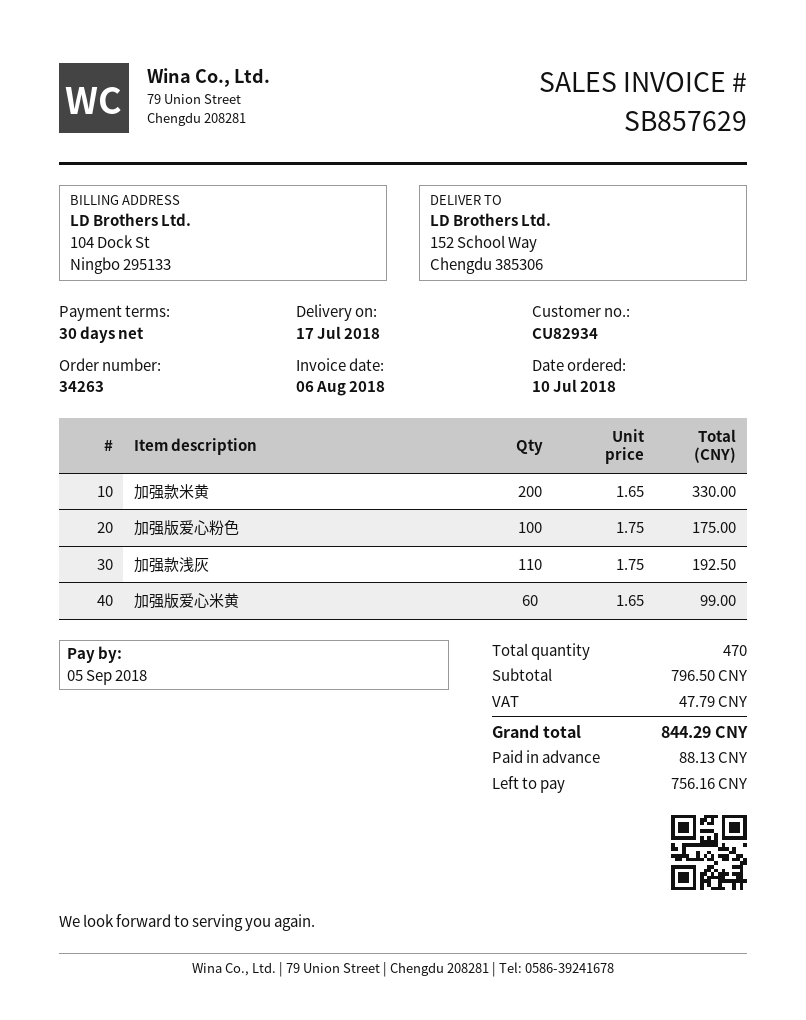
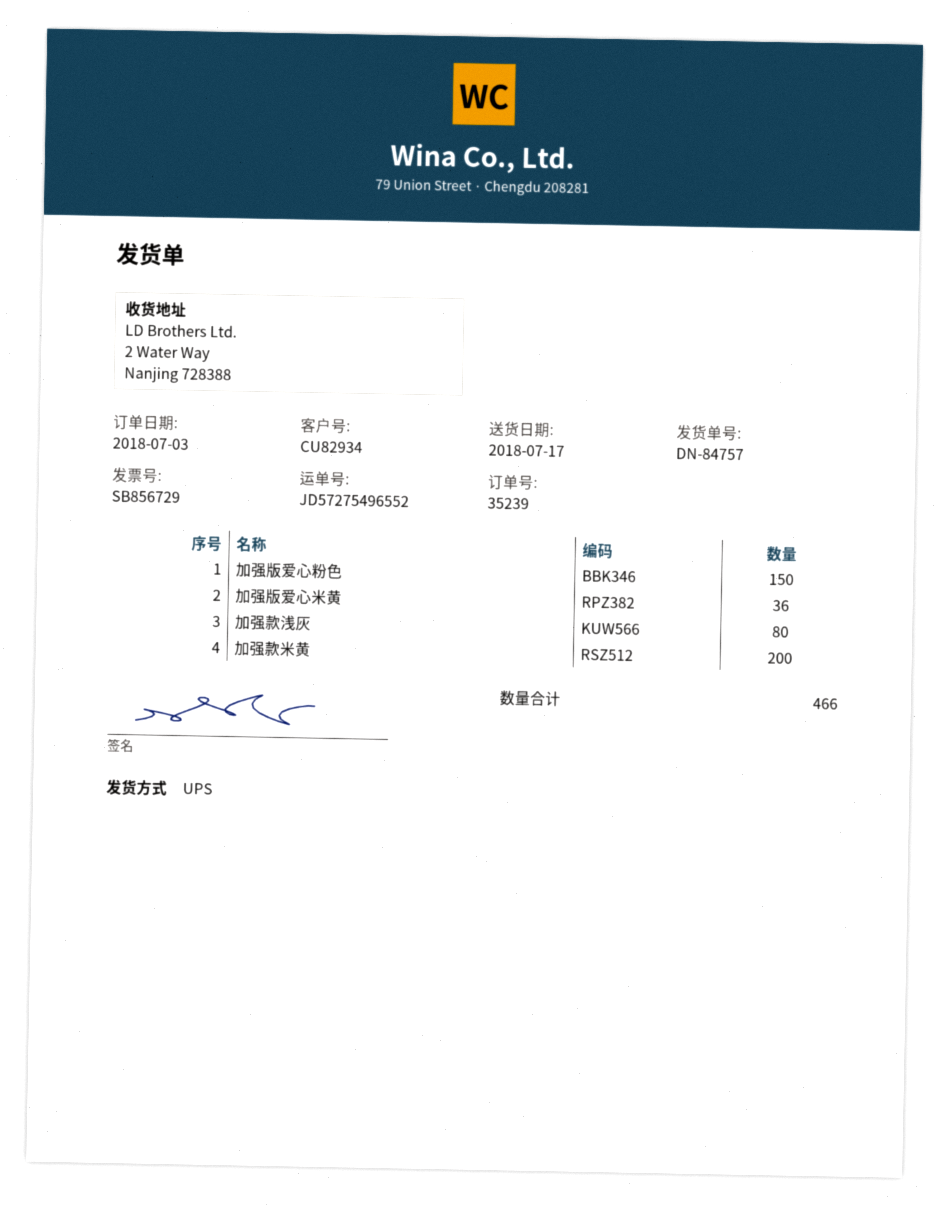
order number: 34263 -> 35239
order date: 2018-07-10 -> 2018-07-03
invoice number: SB857629 -> SB856729
ship to: 152 School Way, Chengdu 385306 -> 2 Water Way, Nanjing 728388
加强版爱心粉色: 100 -> 150
加强款浅灰: 110 -> 80
加强版爱心米黄: 60 -> 36
total quantity: 470 -> 466

